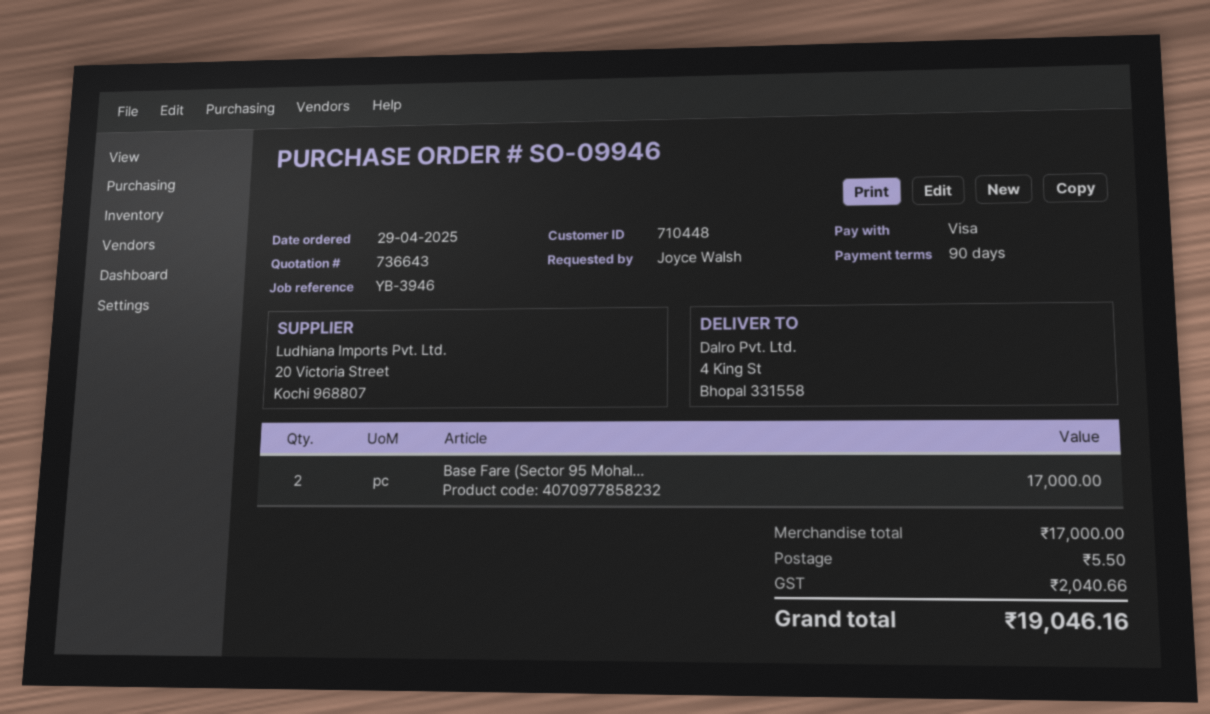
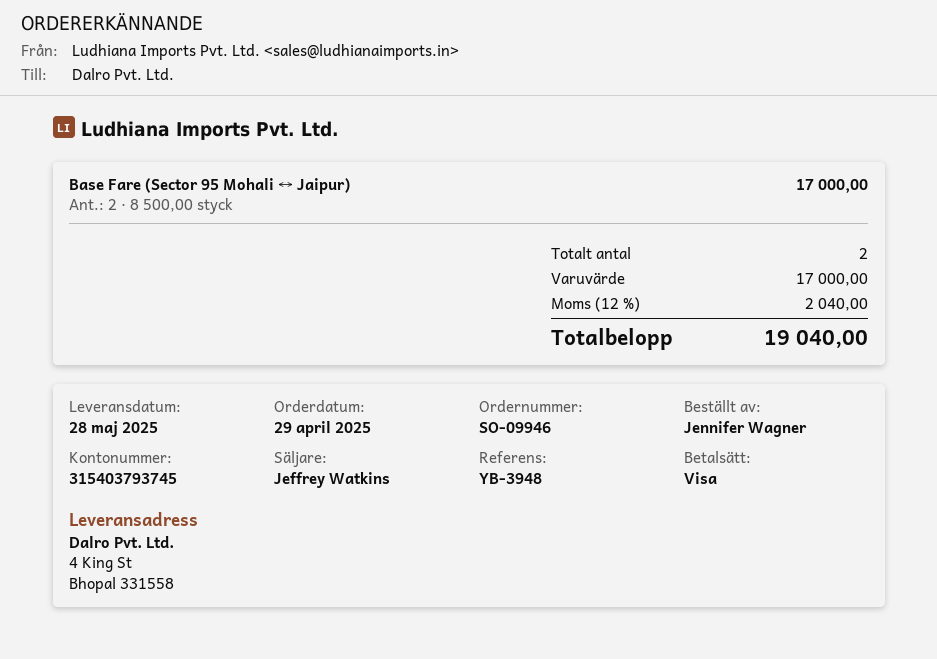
reference: YB-3946 -> YB-3948
ordered by: Joyce Walsh -> Jennifer Wagner
shipping: 5.50 -> none
tax: 2040.66 -> 2040.00
total: 19046.16 -> 19040.00

